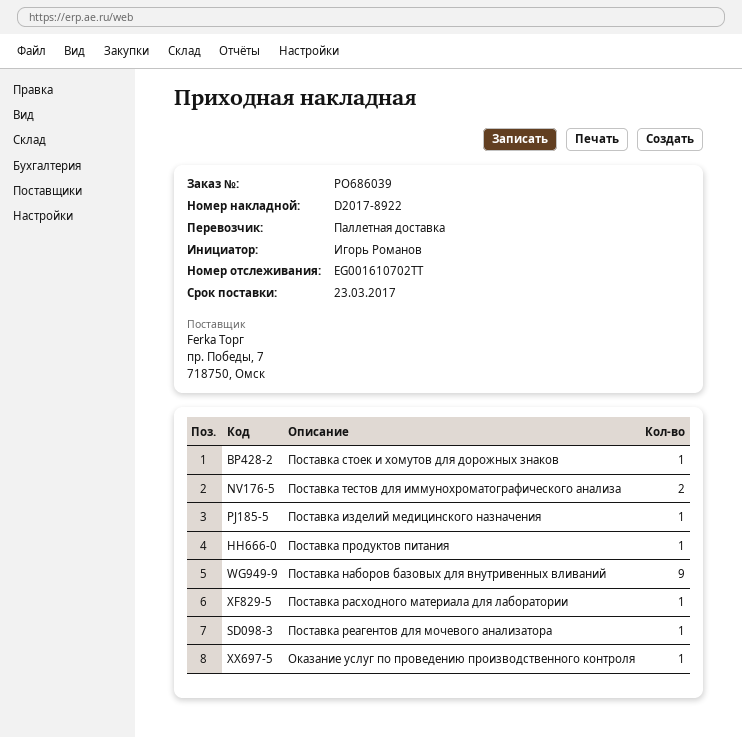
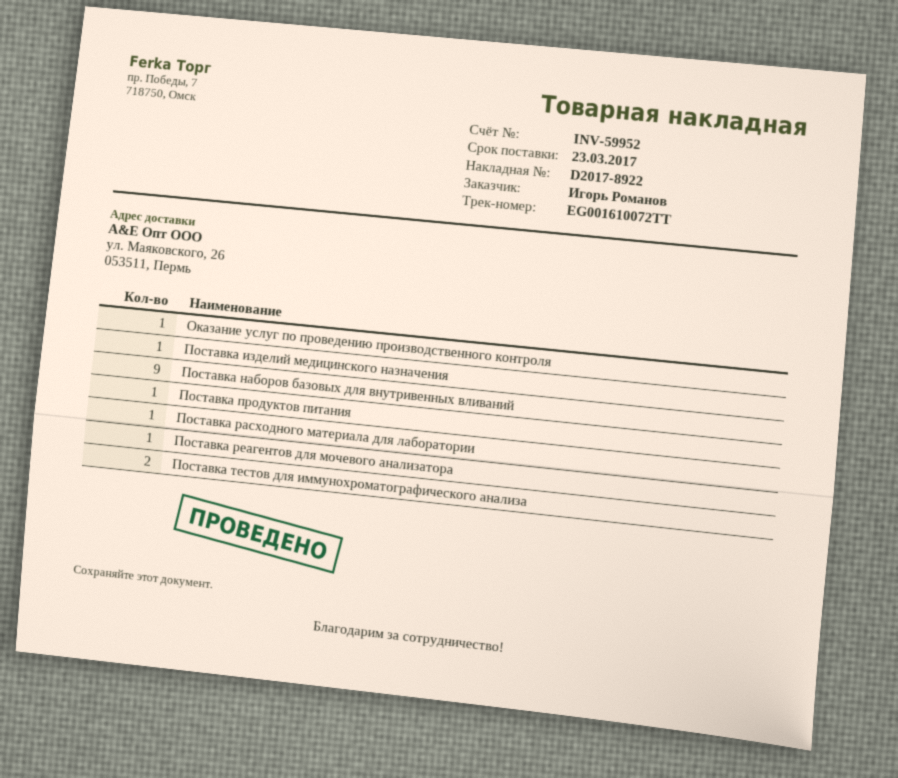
tracking number: EG001610702TT -> EG001610072TT
Поставка стоек и хомутов для дорожных знаков: 1 -> none

